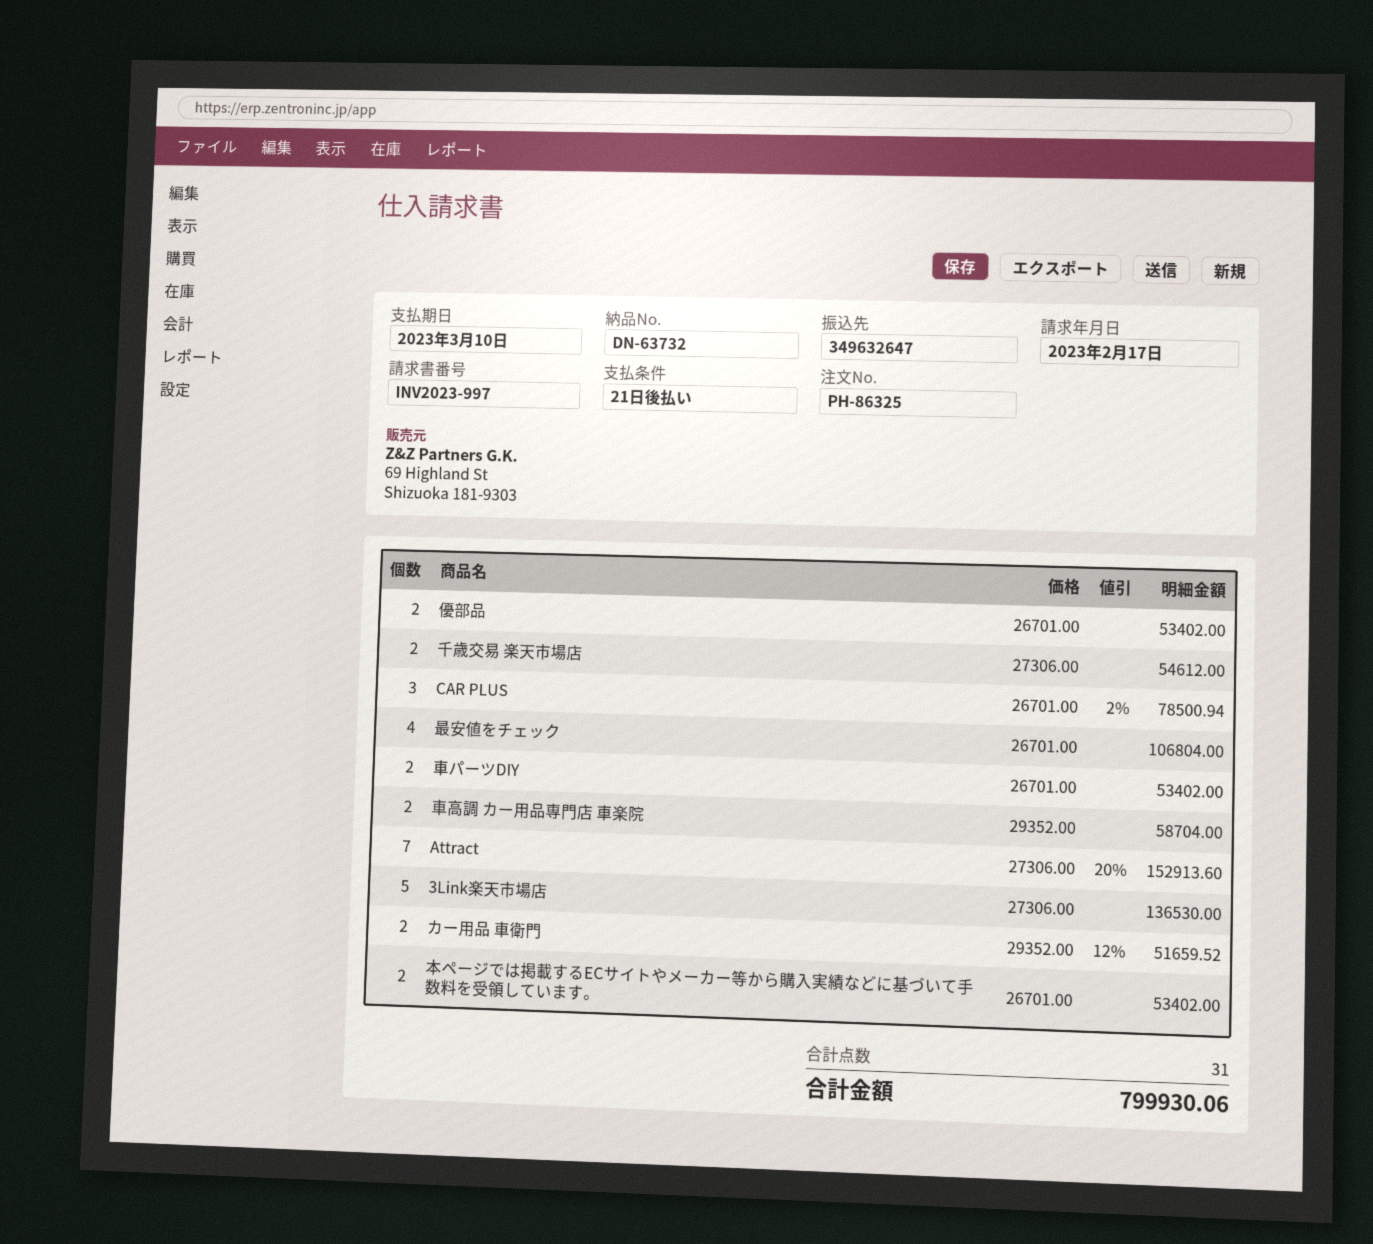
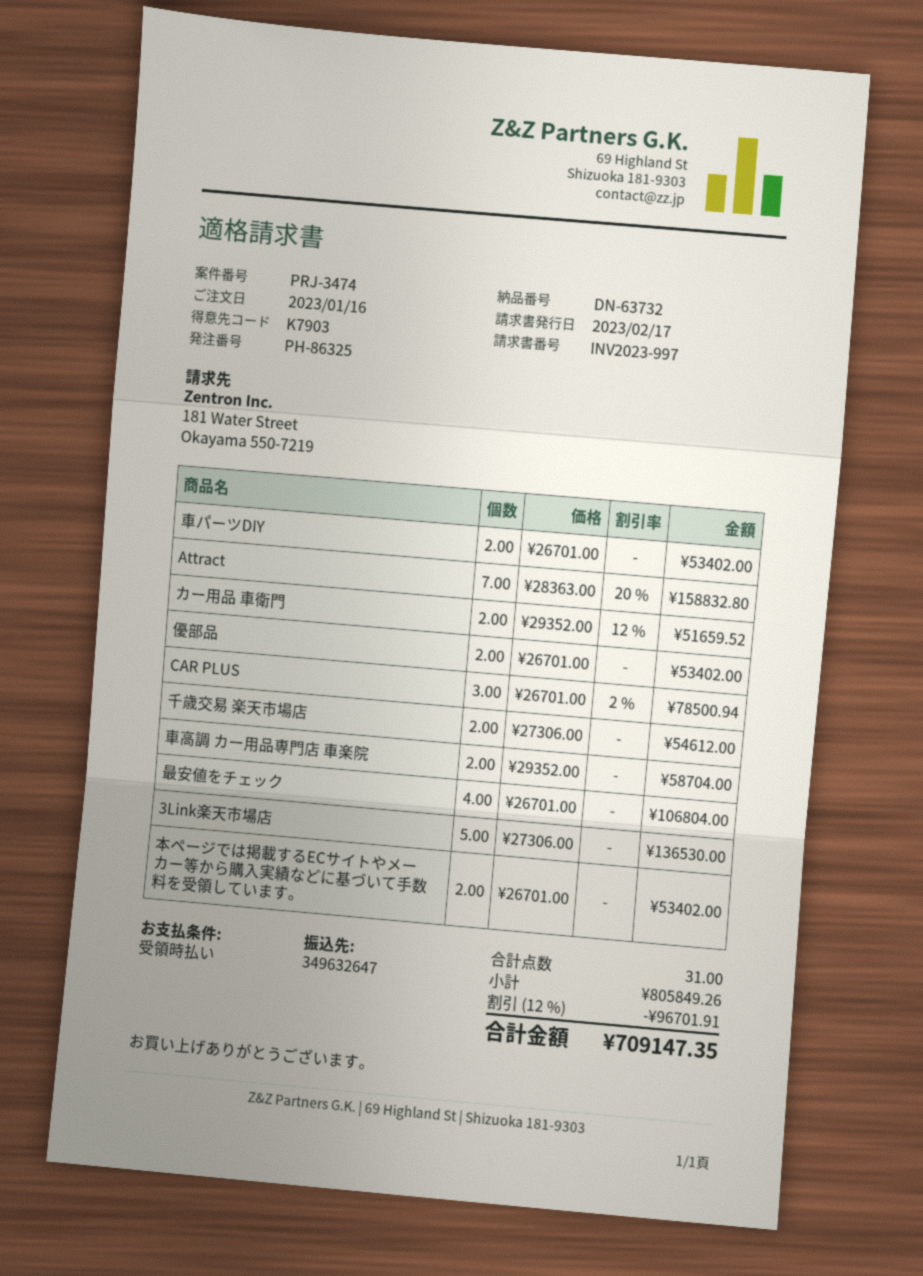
payment terms: 21 days -> on receipt
Attract: 7 x 27306.00 - 20% = 152913.60 -> 7 x 28363.00 - 20% = 158832.80
discount: none -> 12% = 96701.91
total: 799930.06 -> 709147.35

